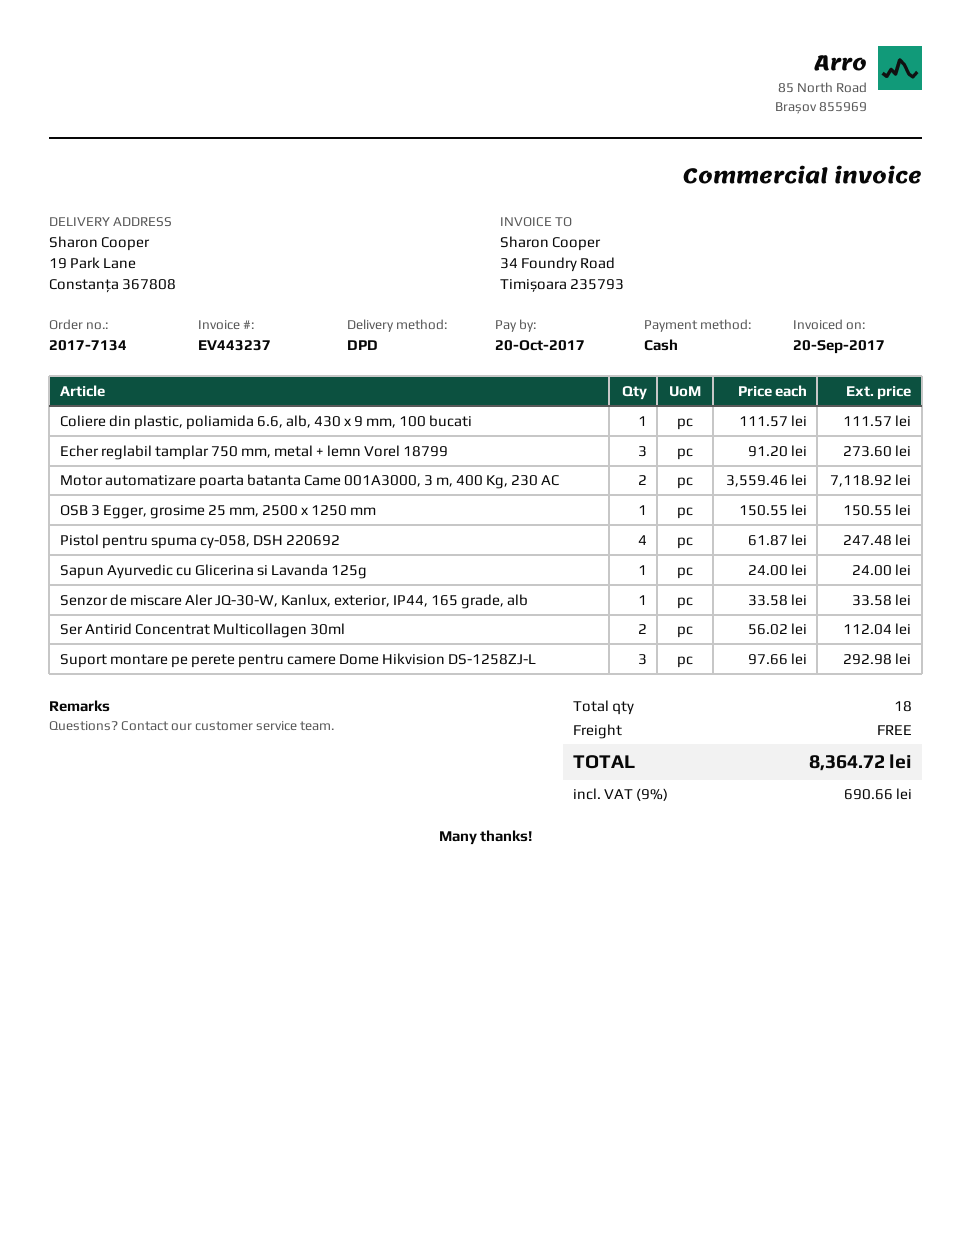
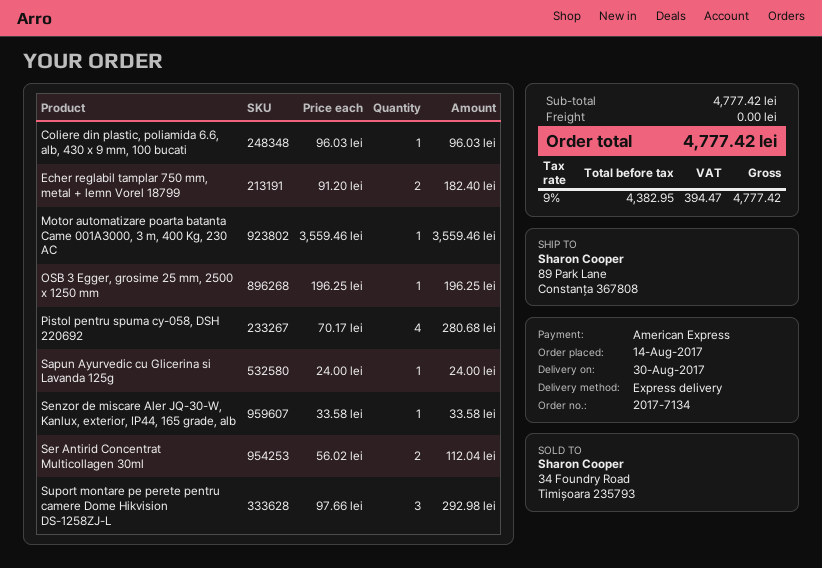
payment method: cash -> American Express
shipping method: DPD -> express
ship to: 19 Park Lane, Constanța 367808 -> 89 Park Lane, Constanța 367808
Coliere din plastic, poliamida 6.6, alb, 430 x 9 mm, 100 bucati: 1 x 111.57 = 111.57 -> 1 x 96.03 = 96.03
Echer reglabil tamplar 750 mm, metal + lemn Vorel 18799: 3 x 91.20 = 273.60 -> 2 x 91.20 = 182.40
Motor automatizare poarta batanta Came 001A3000, 3 m, 400 Kg, 230 AC: 2 x 3559.46 = 7118.92 -> 1 x 3559.46 = 3559.46
OSB 3 Egger, grosime 25 mm, 2500 x 1250 mm: 1 x 150.55 = 150.55 -> 1 x 196.25 = 196.25
Pistol pentru spuma cy-058, DSH 220692: 4 x 61.87 = 247.48 -> 4 x 70.17 = 280.68
tax: 9% = 690.66 -> 9% = 394.47
total: 8364.72 -> 4777.42

